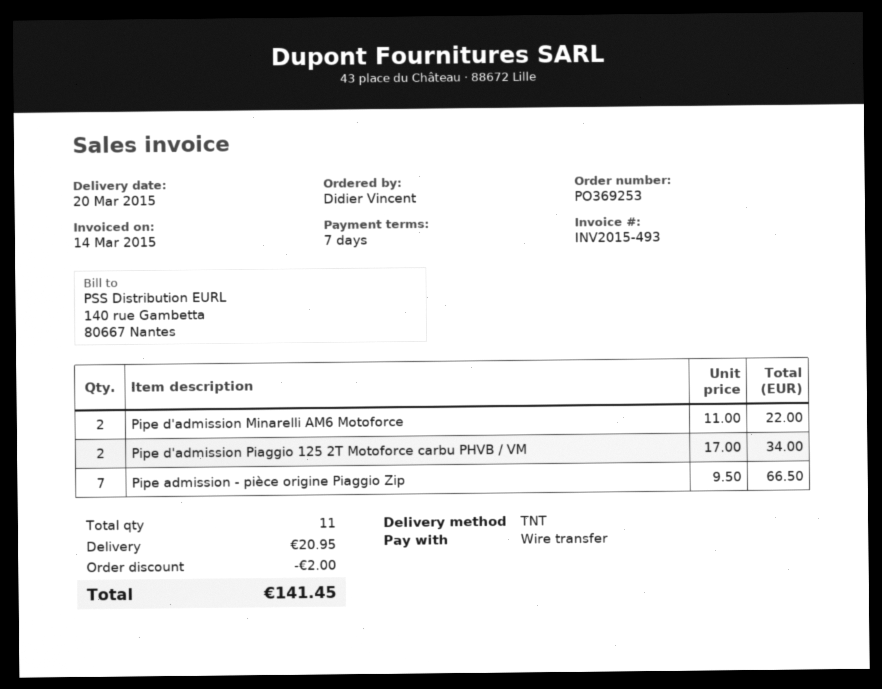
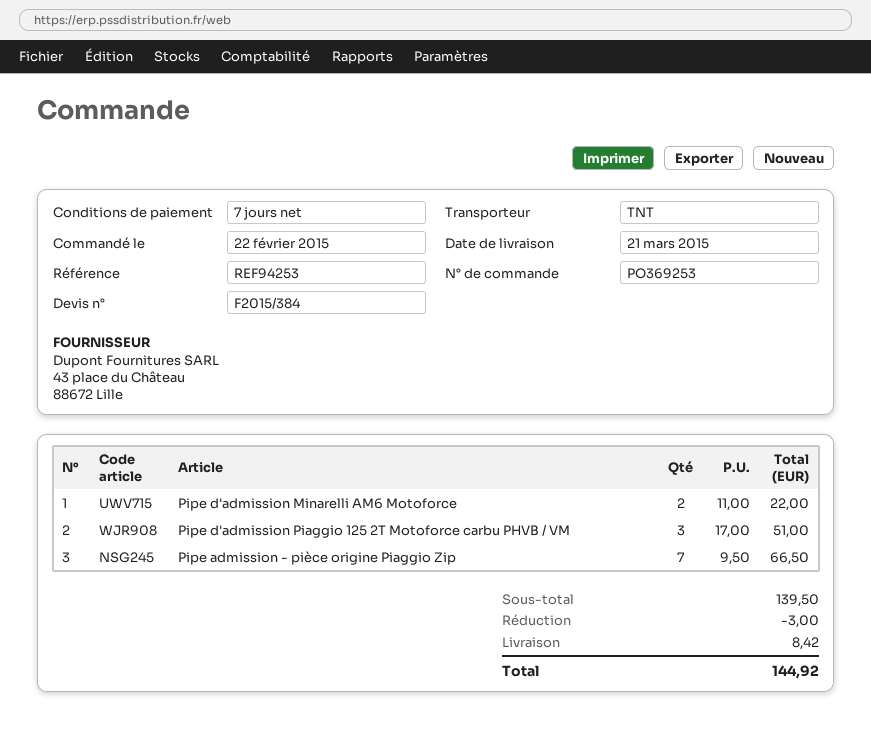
delivery date: 2015-03-20 -> 2015-03-21
Pipe d'admission Piaggio 125 2T Motoforce carbu PHVB / VM: 2 x 17.00 = 34.00 -> 3 x 17.00 = 51.00
discount: 2.00 -> 3.00
shipping: 20.95 -> 8.42
total: 141.45 -> 144.92

